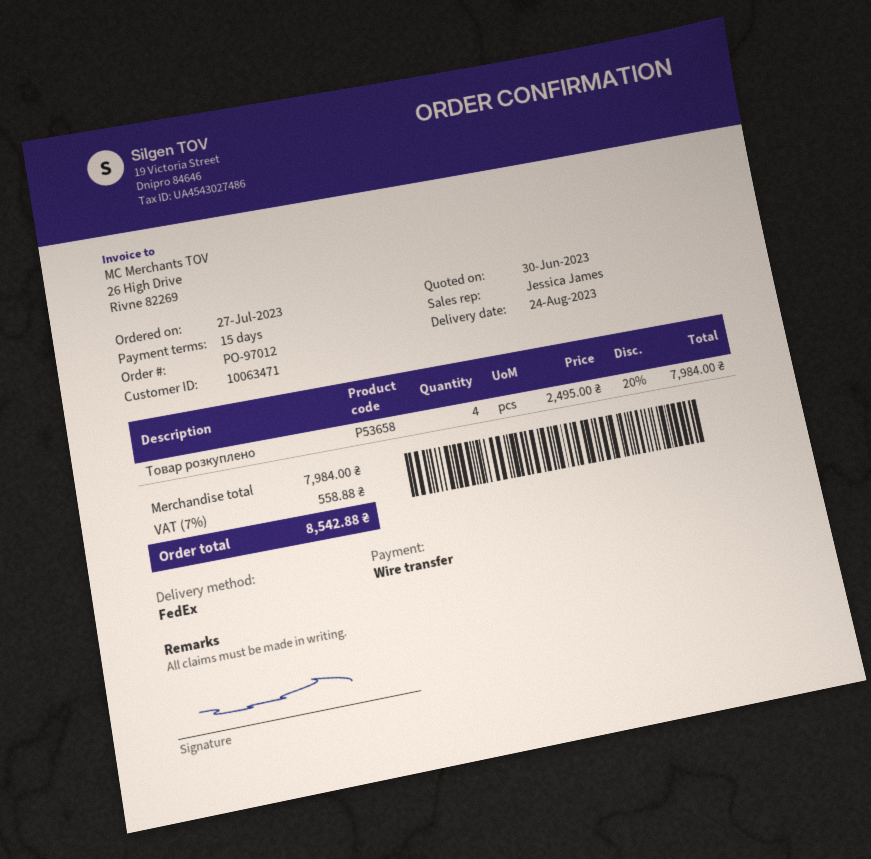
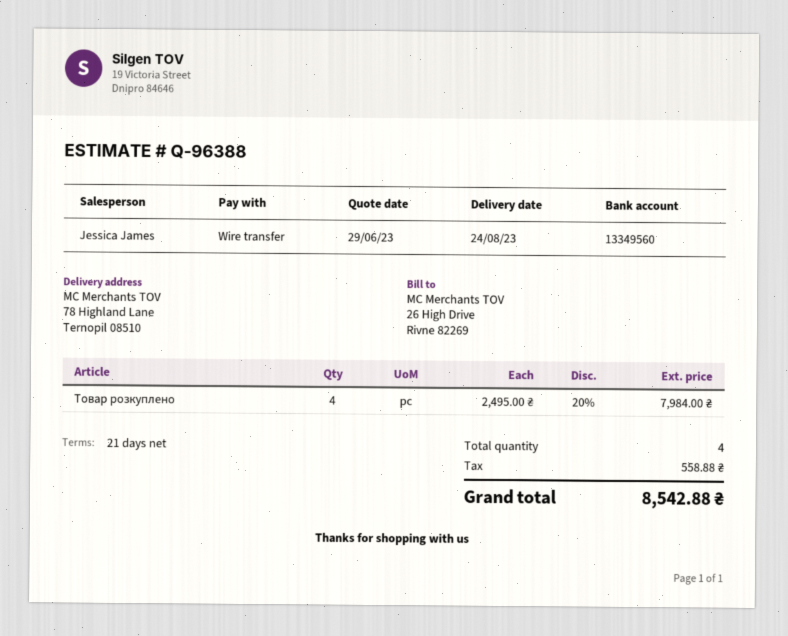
quote date: 2023-06-30 -> 2023-06-29
payment terms: 15 days -> 21 days

